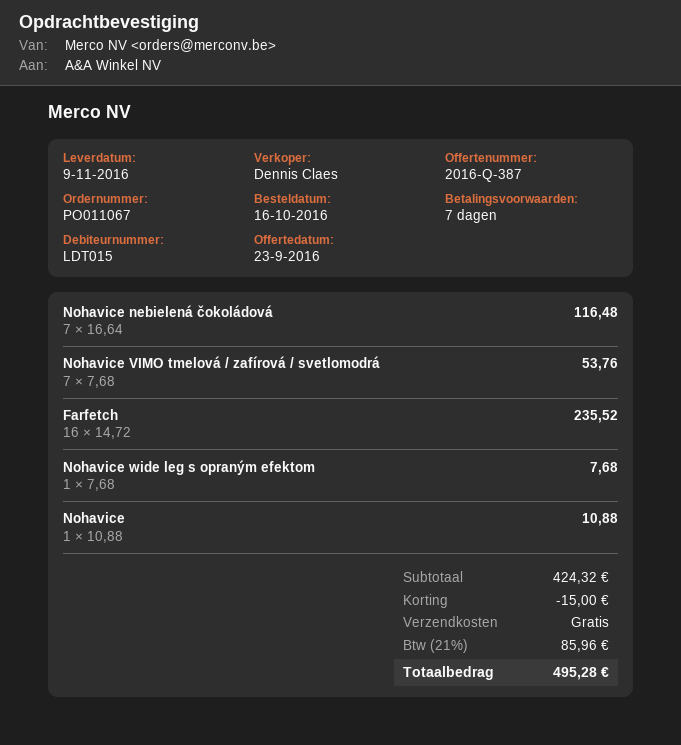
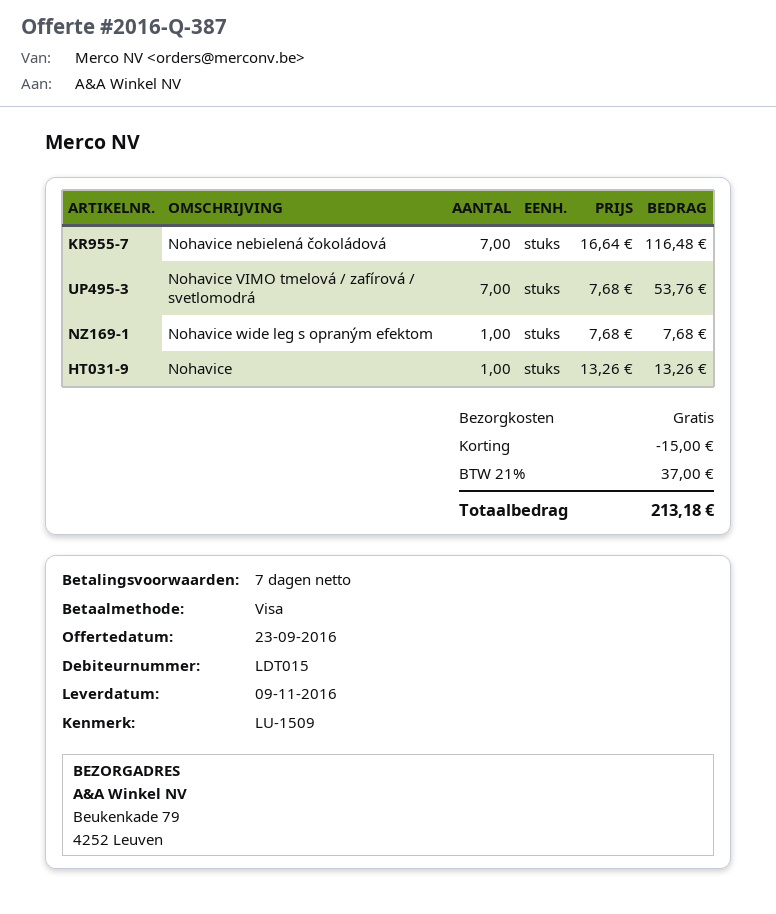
Farfetch: 16 x 14.72 = 235.52 -> none
Nohavice: 1 x 10.88 = 10.88 -> 1 x 13.26 = 13.26
tax: 21% = 85.96 -> 21% = 37.00
total: 495.28 -> 213.18

